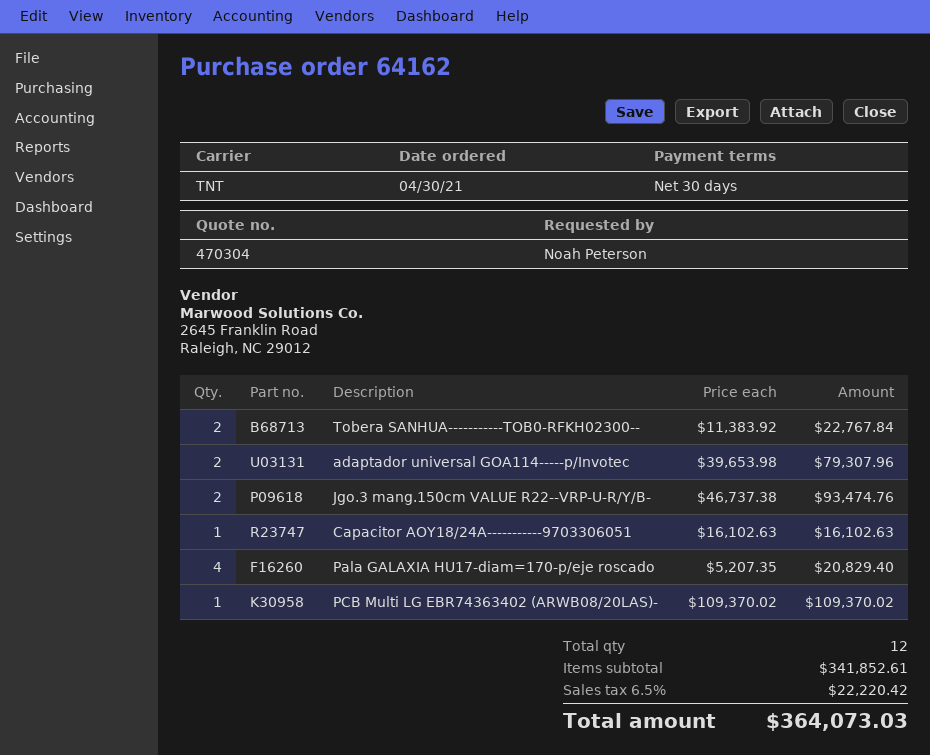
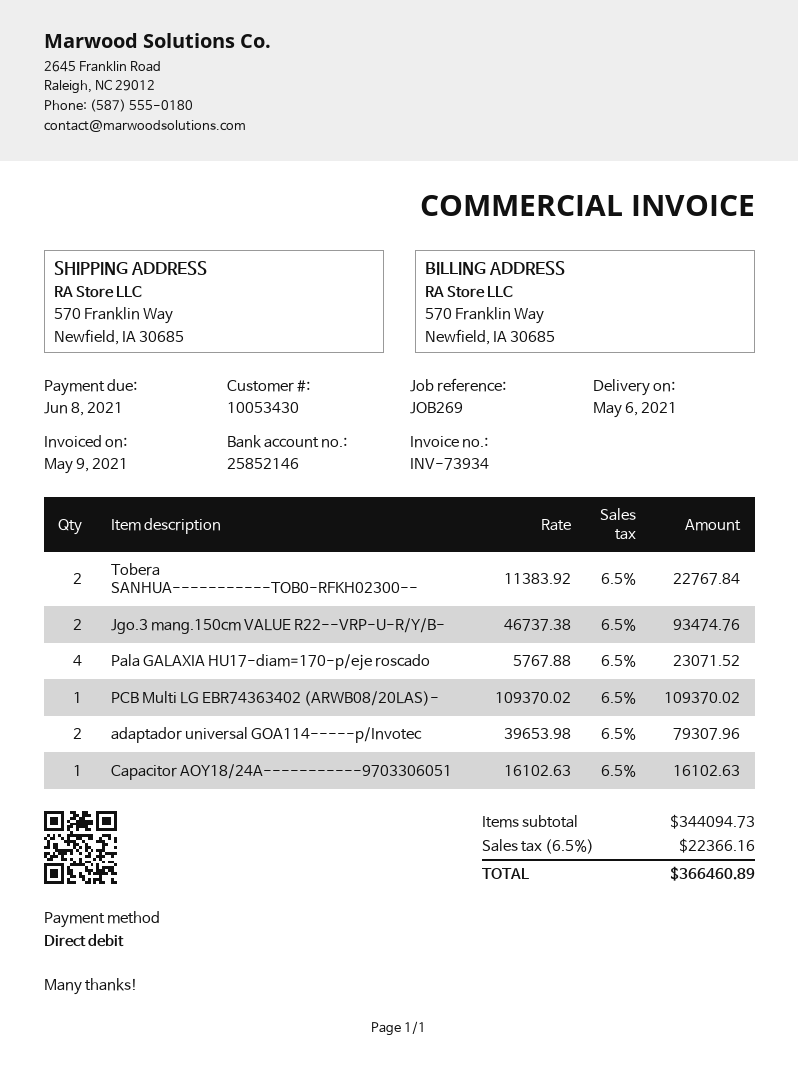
Pala GALAXIA HU17-diam=170-p/eje roscado: 4 x 5207.35 = 20829.40 -> 4 x 5767.88 = 23071.52
subtotal: 341852.61 -> 344094.73
tax: 6.5% = 22220.42 -> 6.5% = 22366.16
total: 364073.03 -> 366460.89

